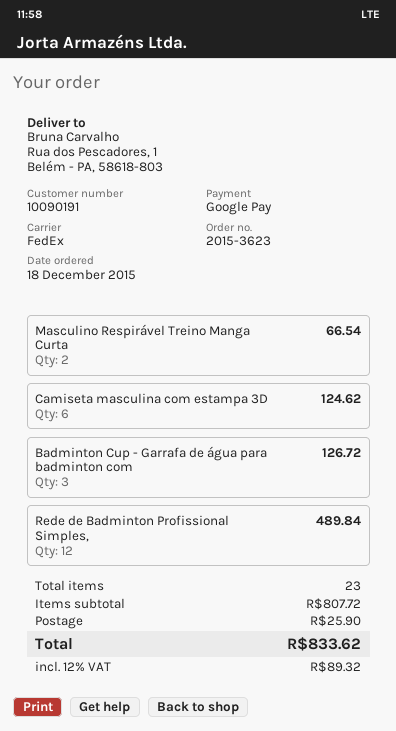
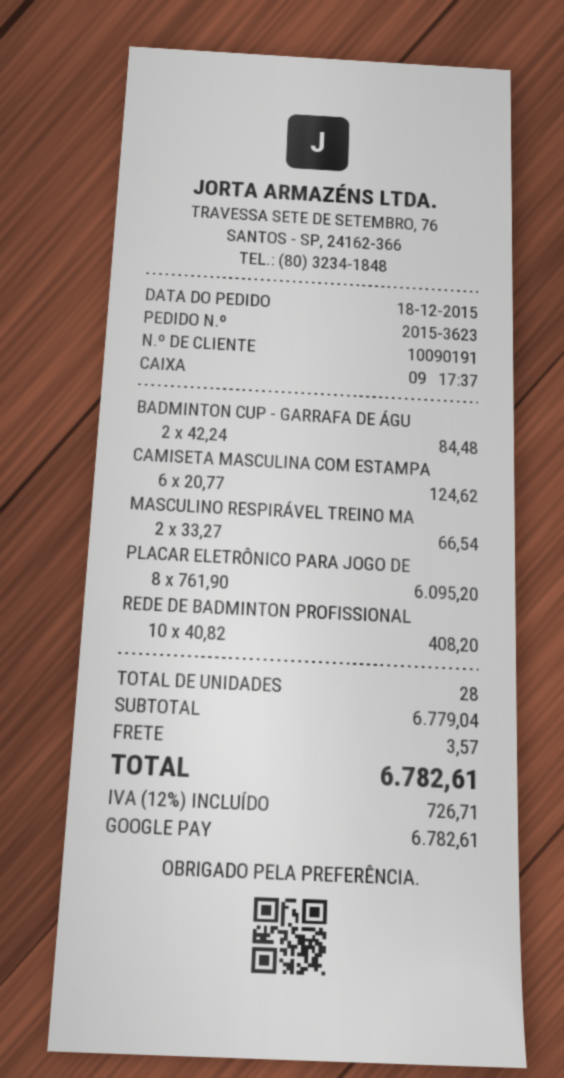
Badminton Cup - Garrafa de água para badminton com: 3 for 126.72 -> 2 for 84.48
Rede de Badminton Profissional Simples,: 12 for 489.84 -> 10 for 408.20
PLACAR ELETRÔNICO PARA JOGO DE: none -> 8 for 6095.20
total quantity: 23 -> 28
subtotal: 807.72 -> 6779.04
shipping: 25.90 -> 3.57
tax: 12% = 89.32 -> 12% = 726.71
total: 833.62 -> 6782.61

